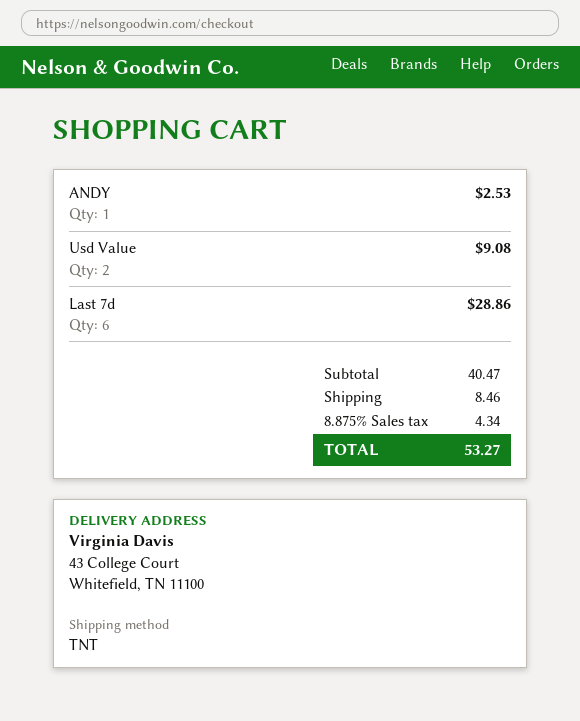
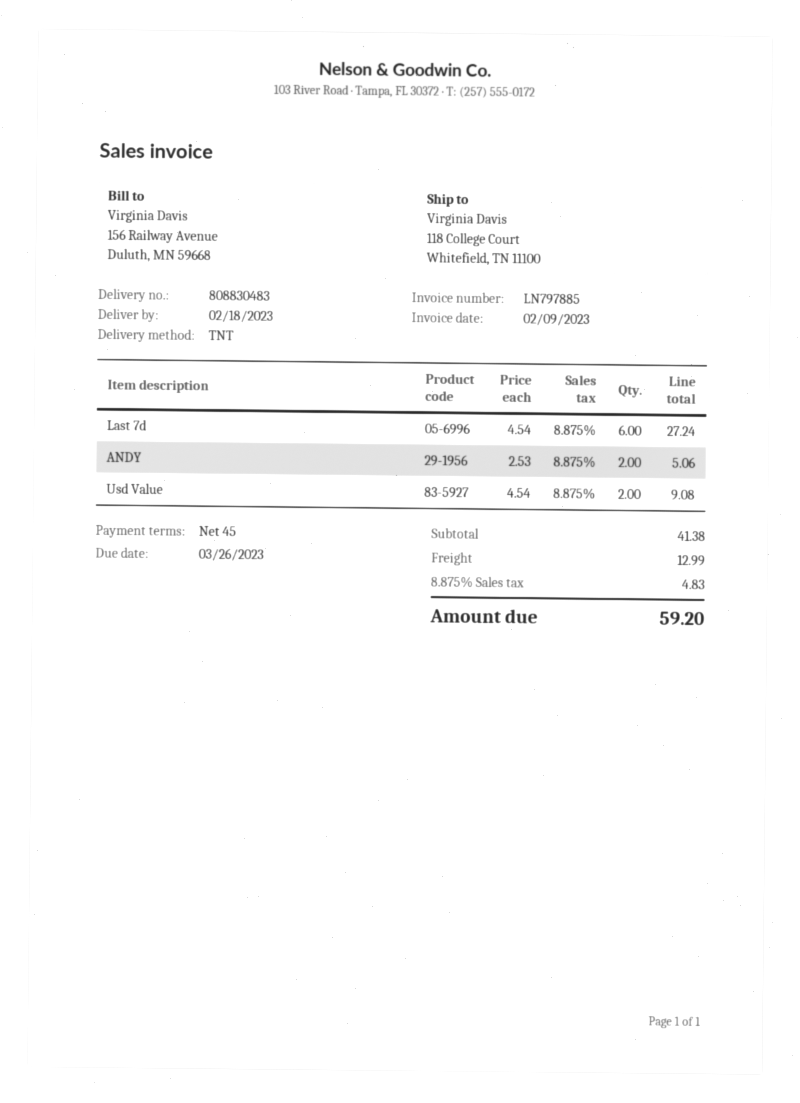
ship to: 43 College Court, Whitefield, TN 11100 -> 118 College Court, Whitefield, TN 11100
ANDY: 1 for 2.53 -> 2 for 5.06
Last 7d: 6 for 28.86 -> 6 for 27.24
subtotal: 40.47 -> 41.38
shipping: 8.46 -> 12.99
tax: 8.875% = 4.34 -> 8.875% = 4.83
total: 53.27 -> 59.20

